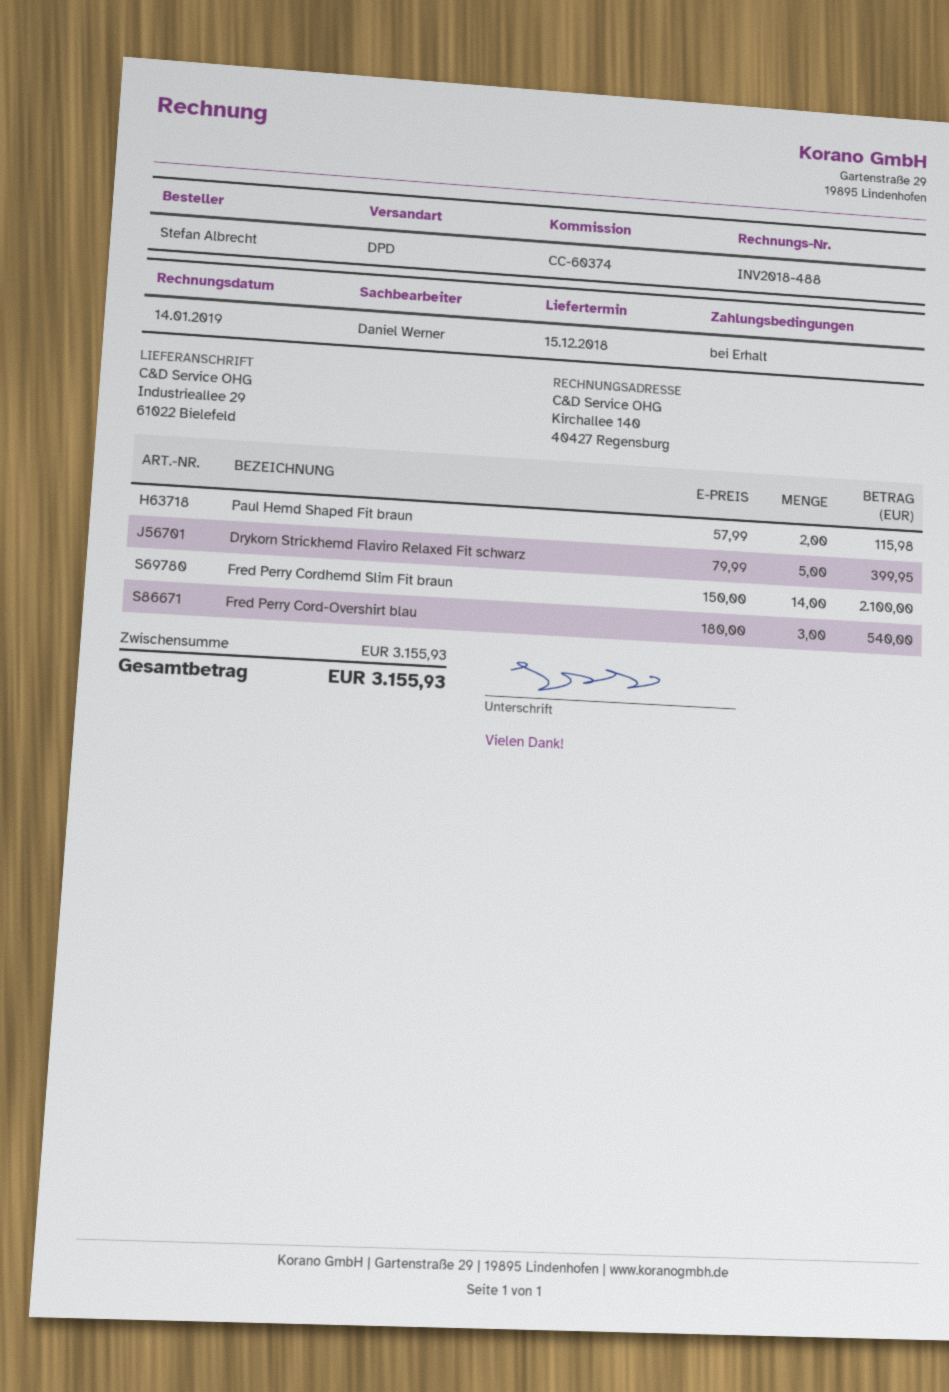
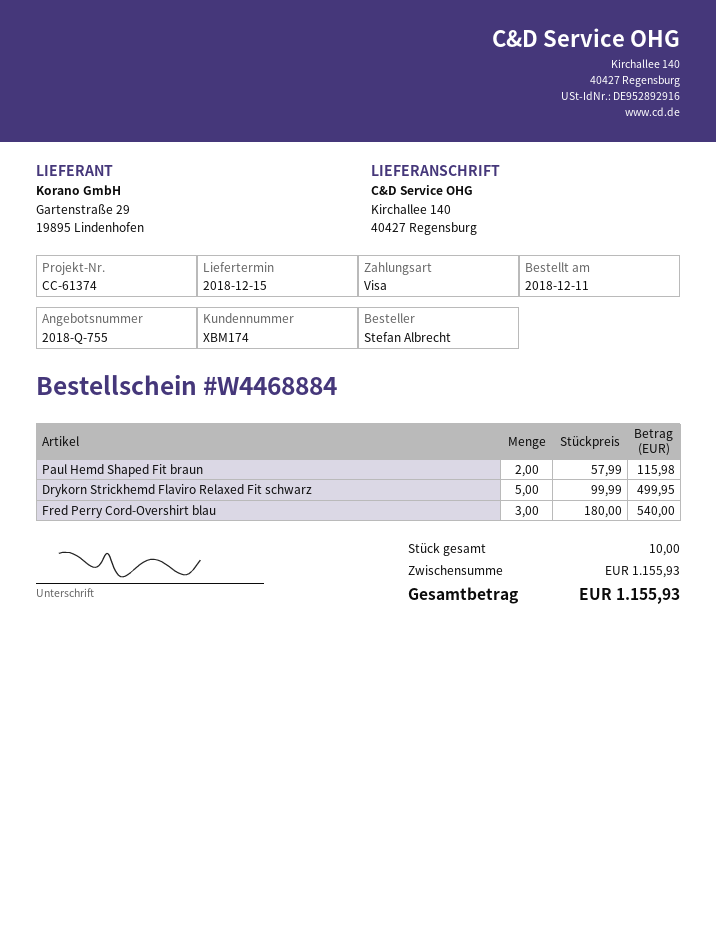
reference: CC-60374 -> CC-61374
ship to: Industrieallee 29, 61022 Bielefeld -> Kirchallee 140, 40427 Regensburg
Drykorn Strickhemd Flaviro Relaxed Fit schwarz: 5 x 79.99 = 399.95 -> 5 x 99.99 = 499.95
Fred Perry Cordhemd Slim Fit braun: 14 x 150.00 = 2100.00 -> none
subtotal: 3155.93 -> 1155.93
total: 3155.93 -> 1155.93

